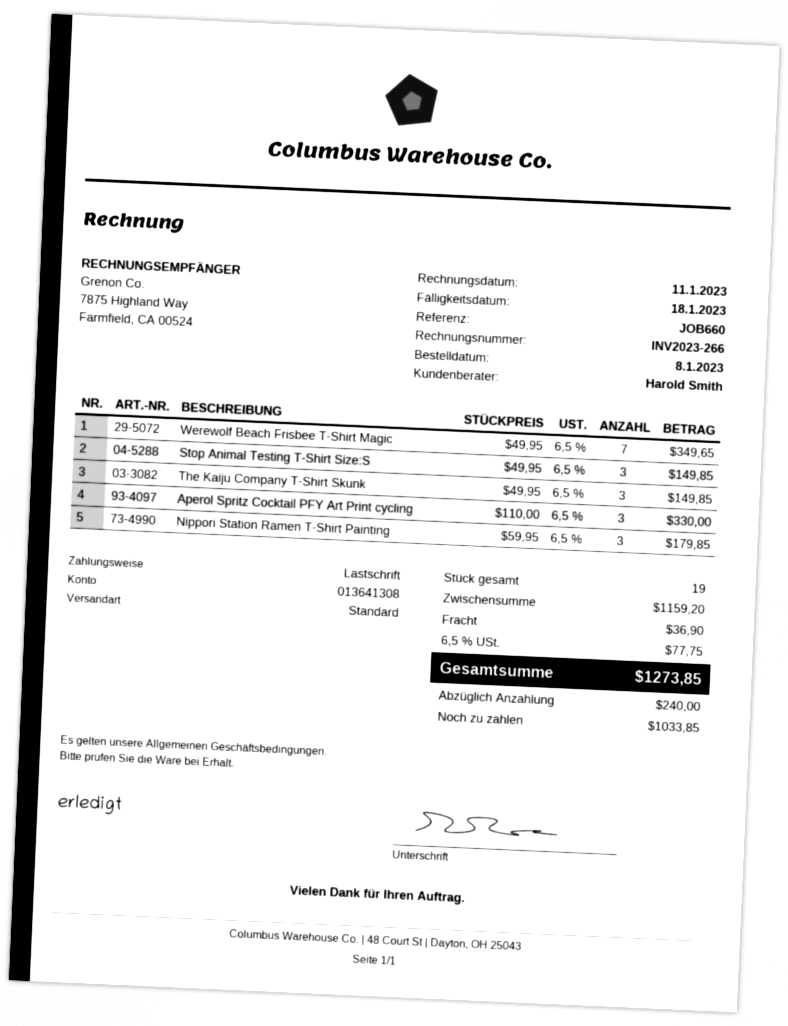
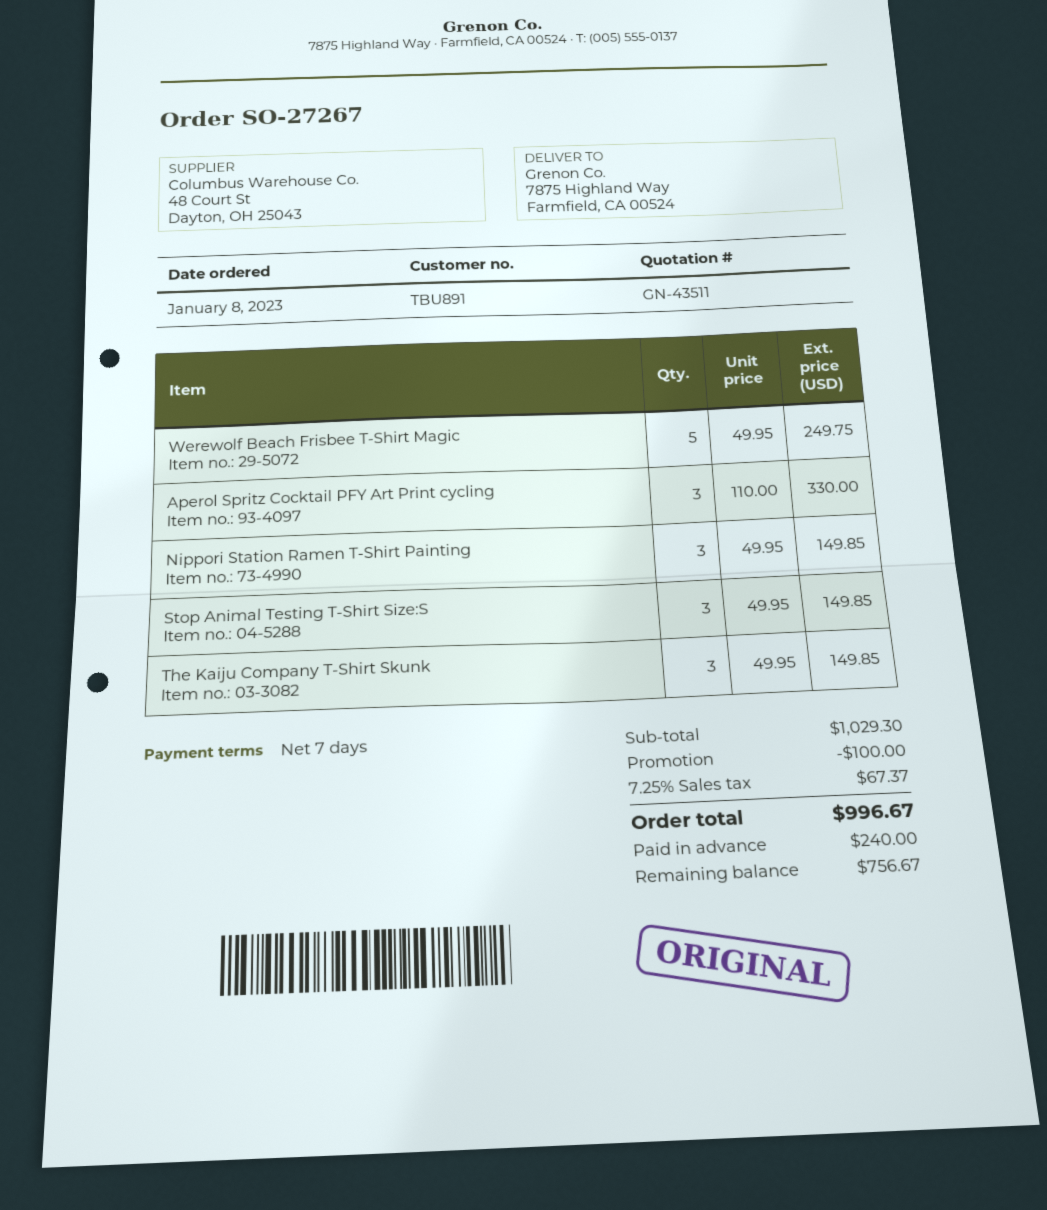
Werewolf Beach Frisbee T-Shirt Magic: 7 x 49.95 = 349.65 -> 5 x 49.95 = 249.75
Nippori Station Ramen T-Shirt Painting: 3 x 59.95 = 179.85 -> 3 x 49.95 = 149.85
subtotal: 1159.20 -> 1029.30
discount: none -> 100.00
shipping: 36.90 -> none
tax: 6.5% = 77.75 -> 7.25% = 67.37
total: 1273.85 -> 996.67
balance: 1033.85 -> 756.67

